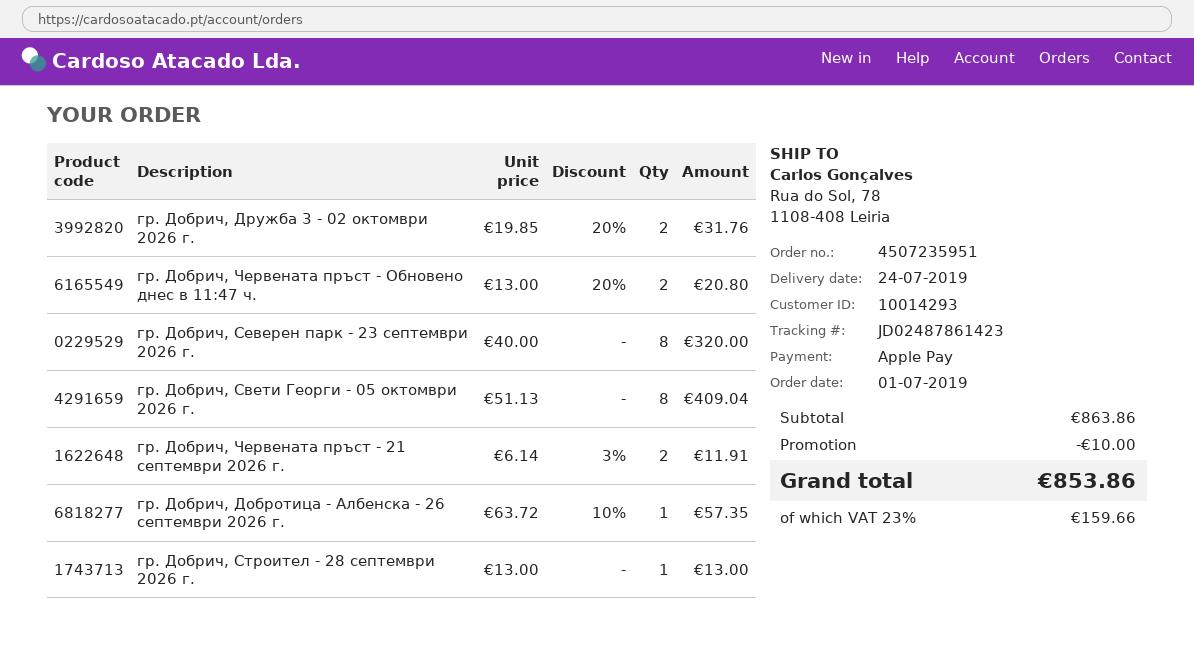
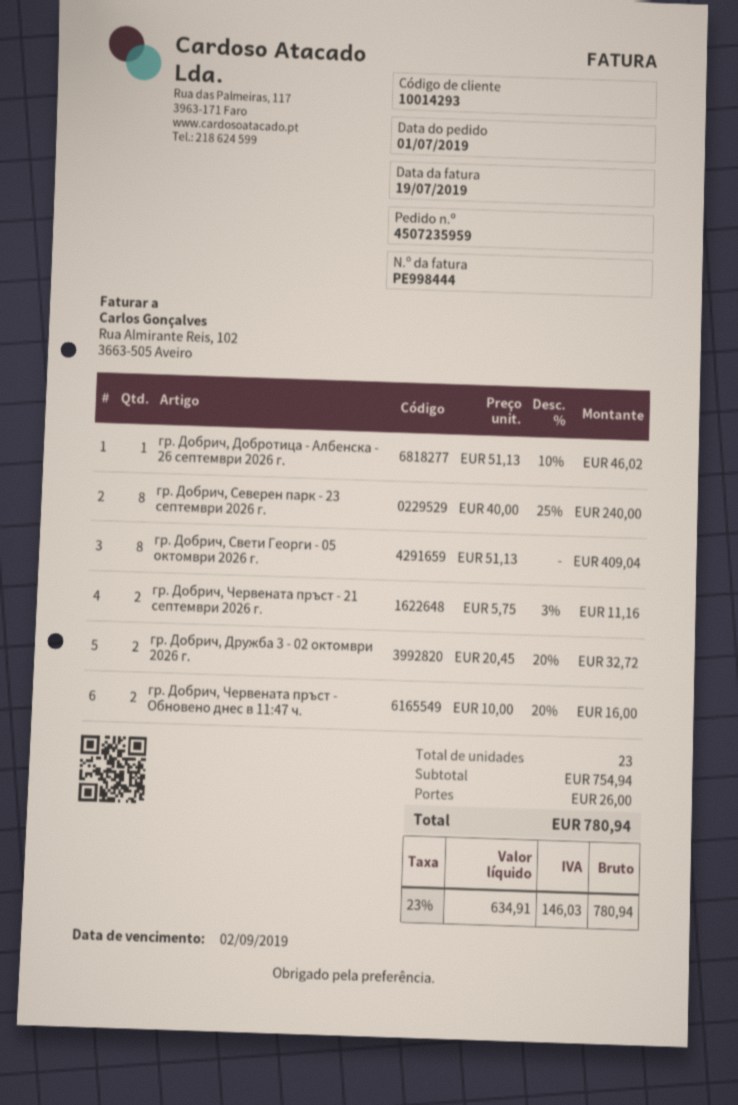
order number: 4507235951 -> 4507235959
гр. Добрич, Дружба 3 - 02 октомври 2026 г.: 2 x 19.85 - 20% = 31.76 -> 2 x 20.45 - 20% = 32.72
гр. Добрич, Червената пръст - Обновено днес в 11:47 ч.: 2 x 13.00 - 20% = 20.80 -> 2 x 10.00 - 20% = 16.00
гр. Добрич, Северен парк - 23 септември 2026 г.: 8 x 40.00 = 320.00 -> 8 x 40.00 - 25% = 240.00
гр. Добрич, Червената пръст - 21 септември 2026 г.: 2 x 6.14 - 3% = 11.91 -> 2 x 5.75 - 3% = 11.16
гр. Добрич, Добротица - Албенска - 26 септември 2026 г.: 1 x 63.72 - 10% = 57.35 -> 1 x 51.13 - 10% = 46.02
гр. Добрич, Строител - 28 септември 2026 г.: 1 x 13.00 = 13.00 -> none
subtotal: 863.86 -> 754.94
discount: 10.00 -> none
shipping: none -> 26.00
tax: 23% = 159.66 -> 23% = 146.03
total: 853.86 -> 780.94

